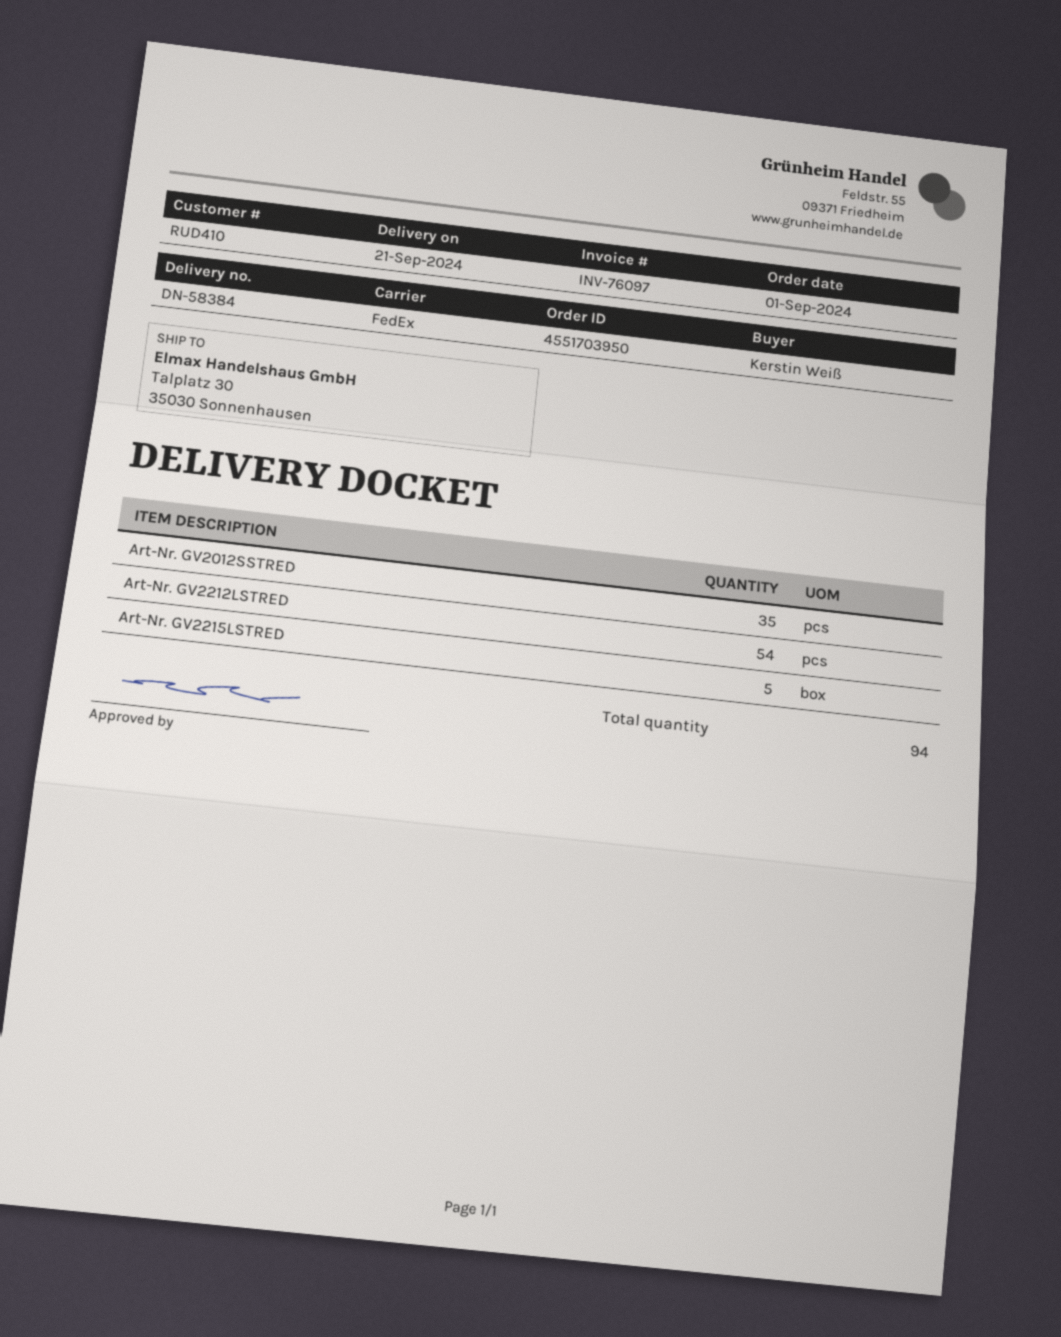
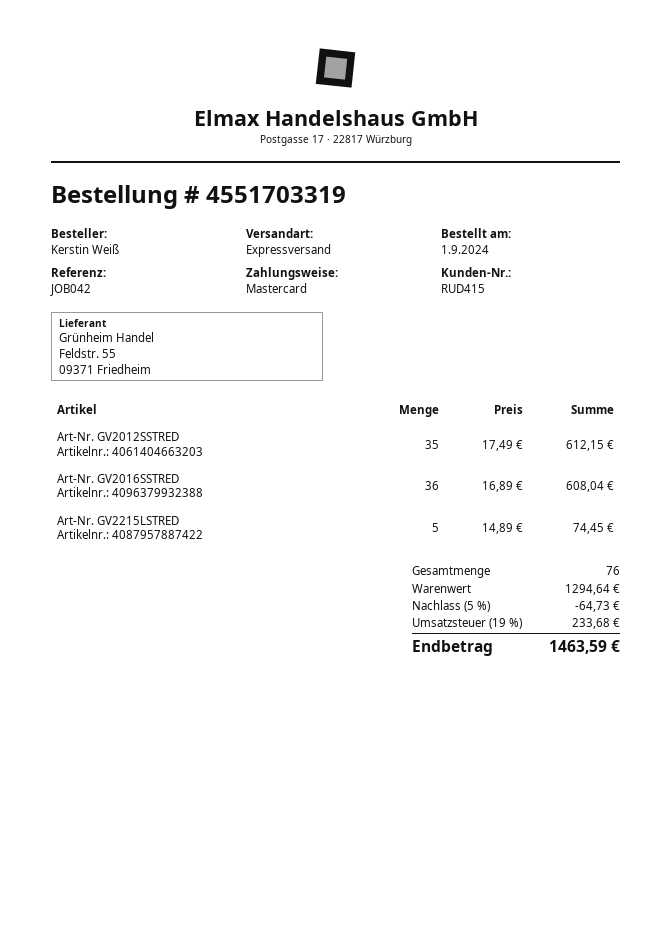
order number: 4551703950 -> 4551703319
customer number: RUD410 -> RUD415
shipping method: FedEx -> express
Art-Nr. GV2212LSTRED: 54 -> none
Art-Nr. GV2016SSTRED: none -> 36
total quantity: 94 -> 76

